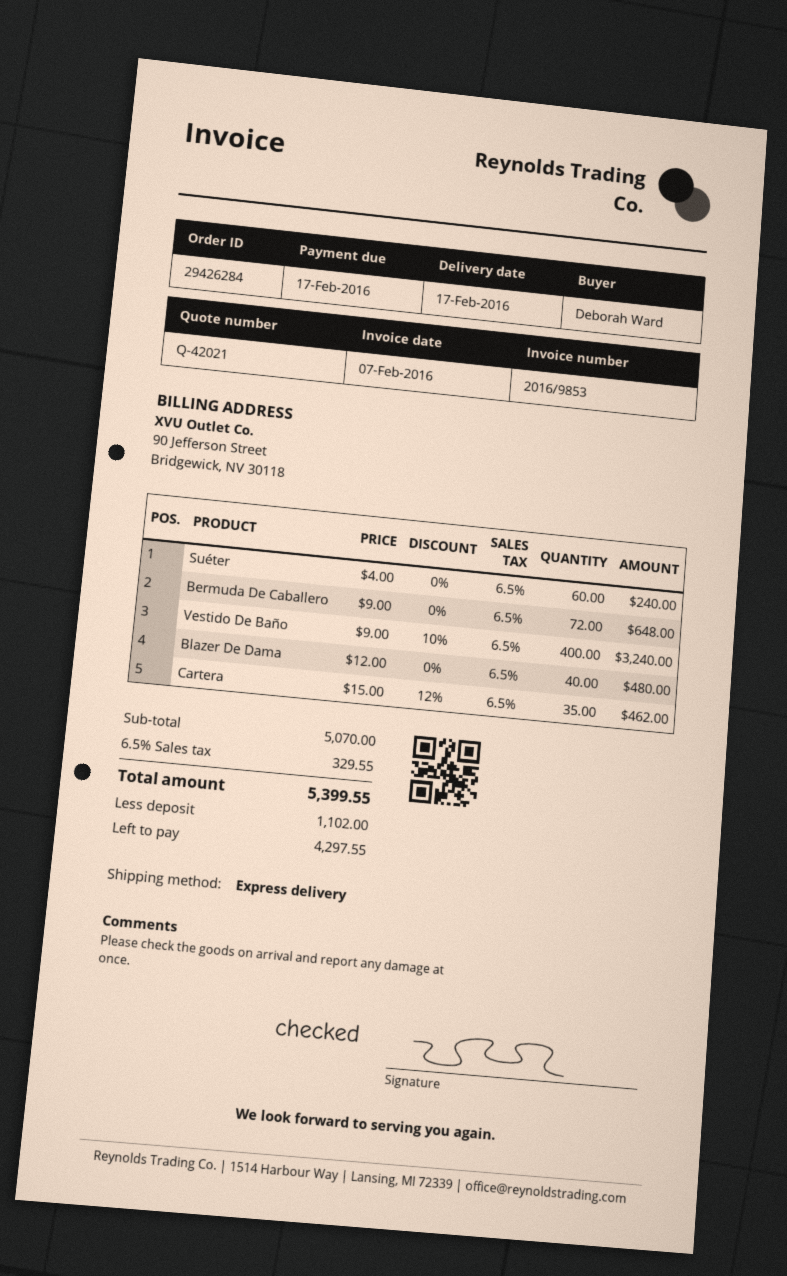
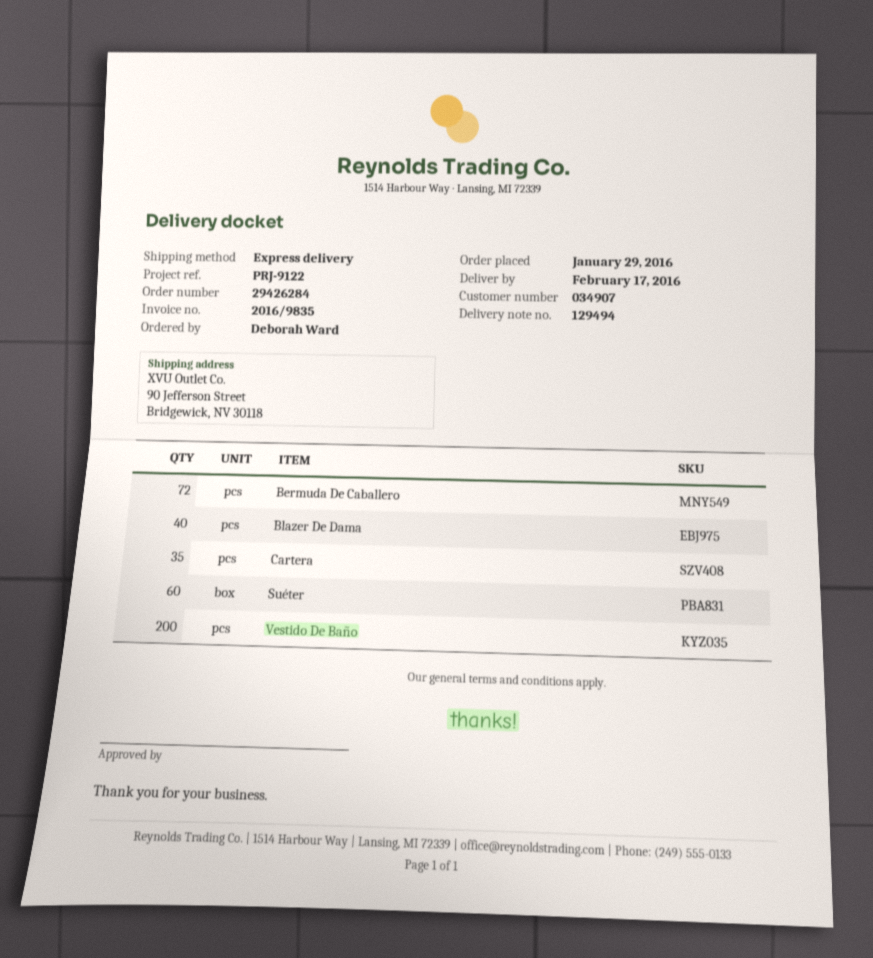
invoice number: 2016/9853 -> 2016/9835
Vestido De Baño: 400 -> 200

